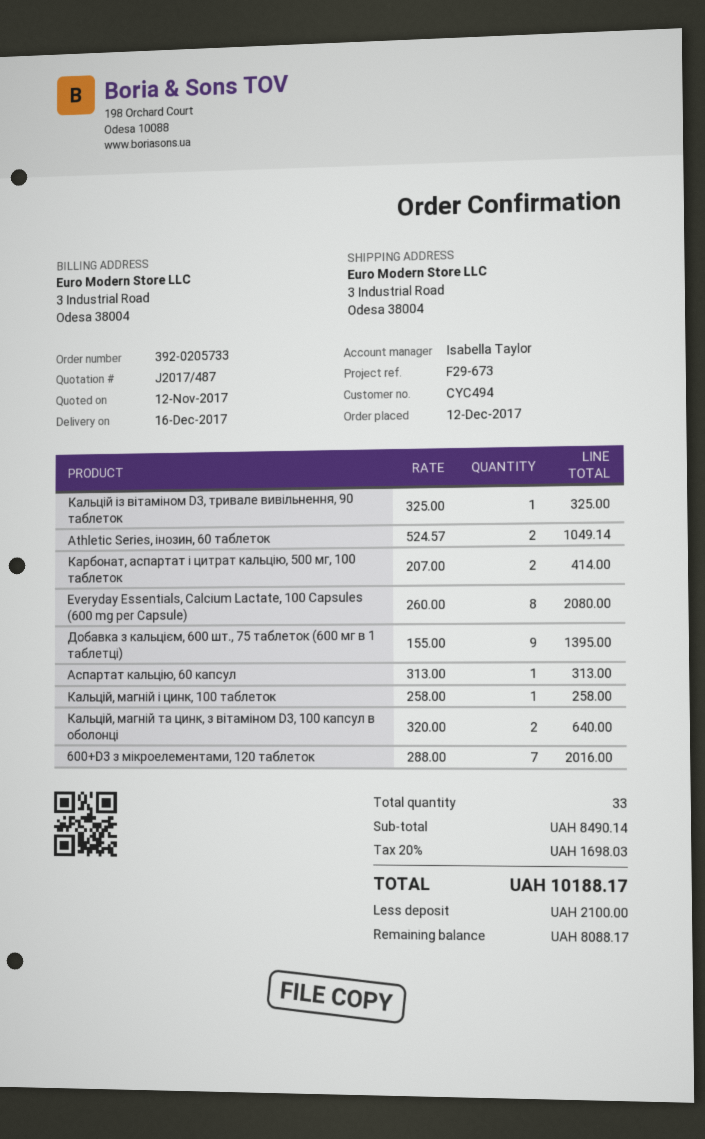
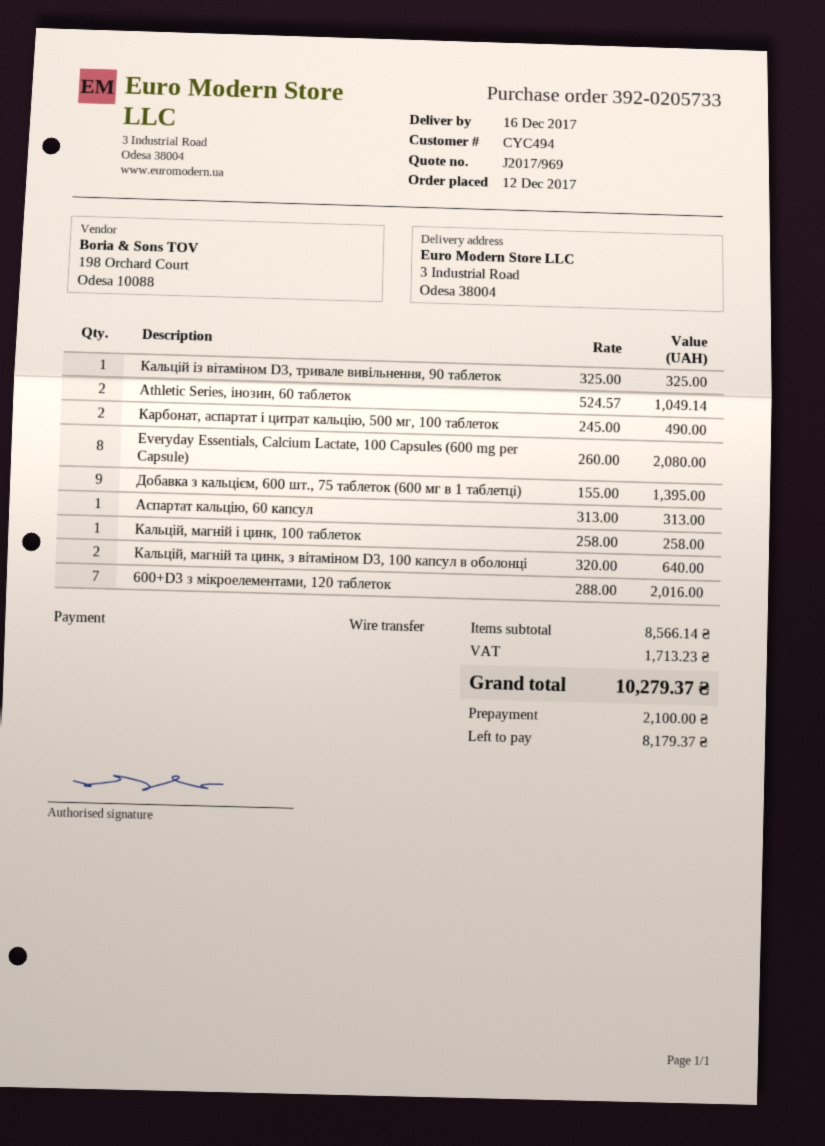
quote number: J2017/487 -> J2017/969
Карбонат, аспартат і цитрат кальцію, 500 мг, 100 таблеток: 2 x 207.00 = 414.00 -> 2 x 245.00 = 490.00
subtotal: 8490.14 -> 8566.14
tax: 1698.03 -> 1713.23
total: 10188.17 -> 10279.37
balance: 8088.17 -> 8179.37

